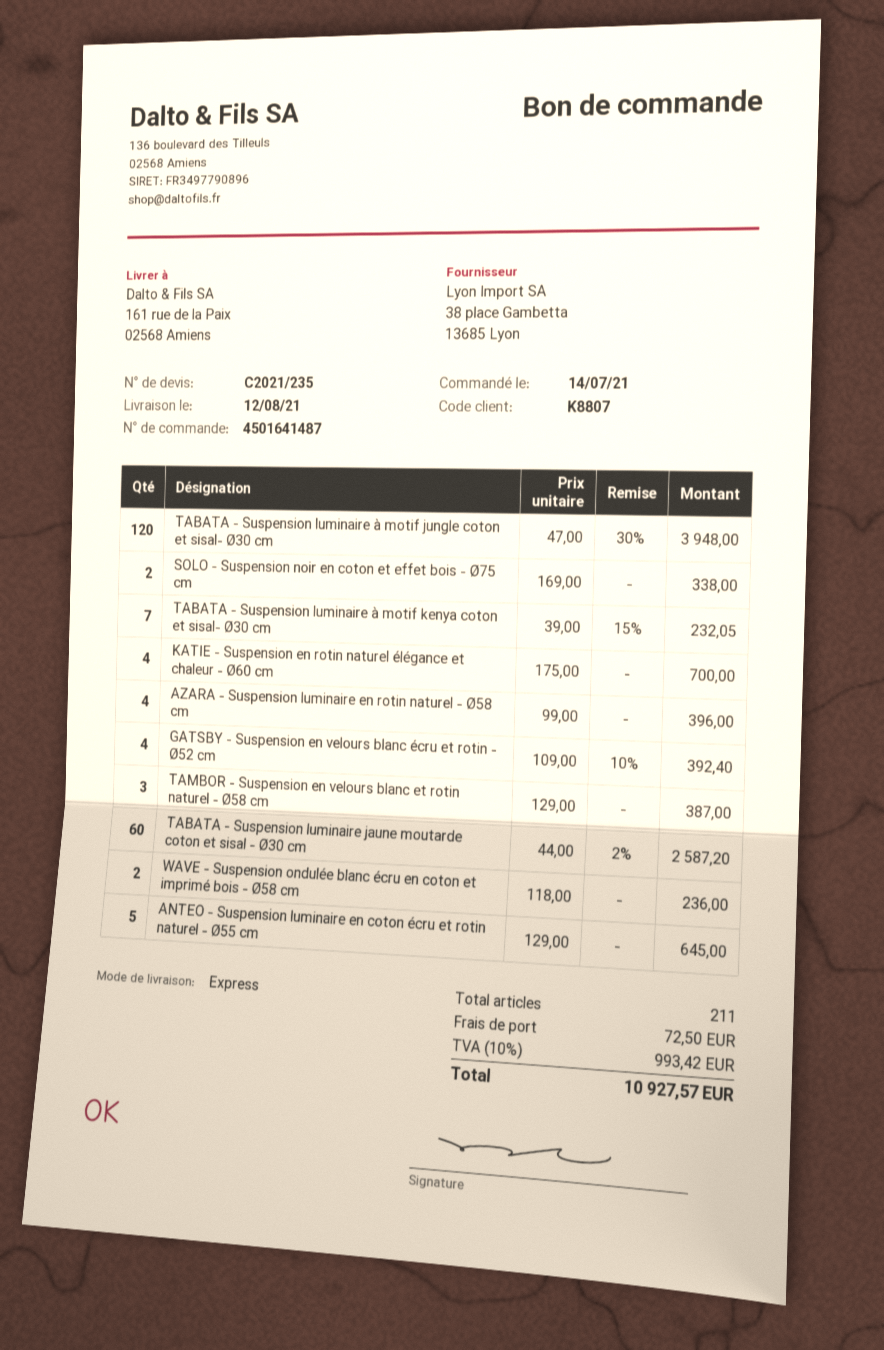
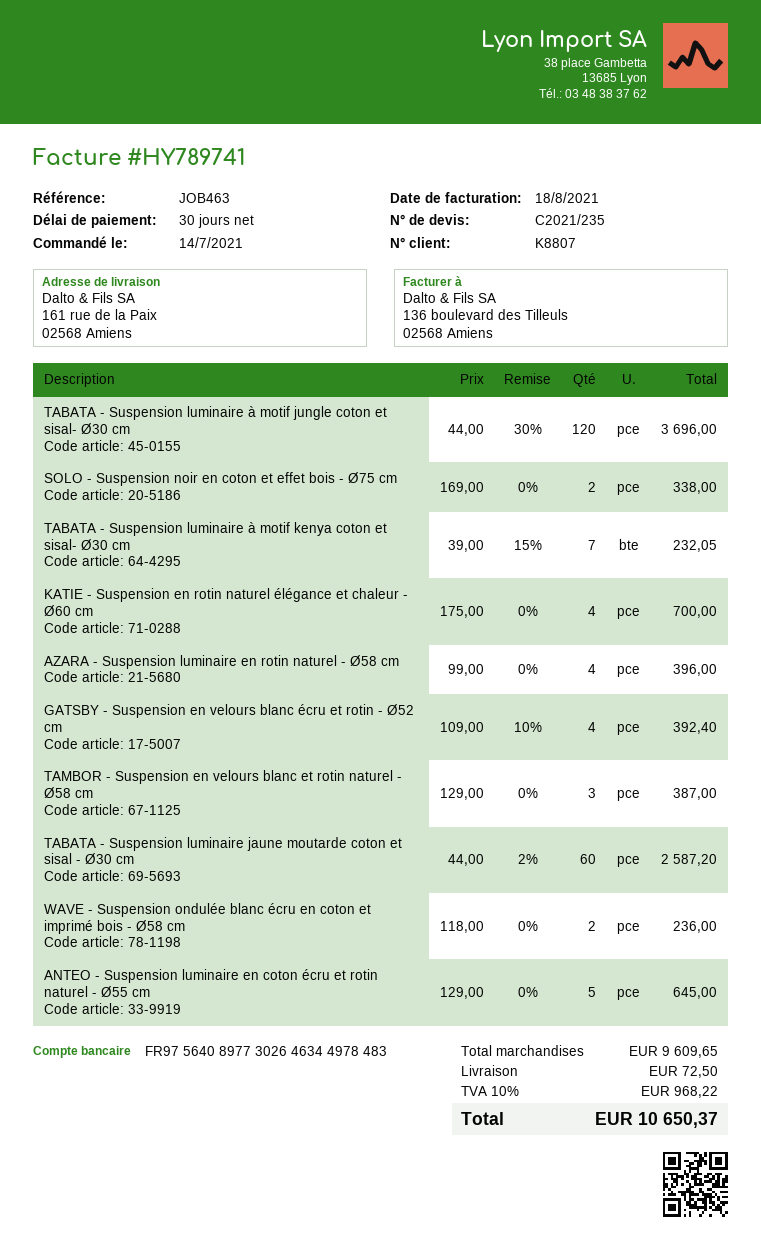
TABATA - Suspension luminaire à motif jungle coton et sisal- Ø30 cm: 120 x 47.00 - 30% = 3948.00 -> 120 x 44.00 - 30% = 3696.00
tax: 10% = 993.42 -> 10% = 968.22
total: 10927.57 -> 10650.37

